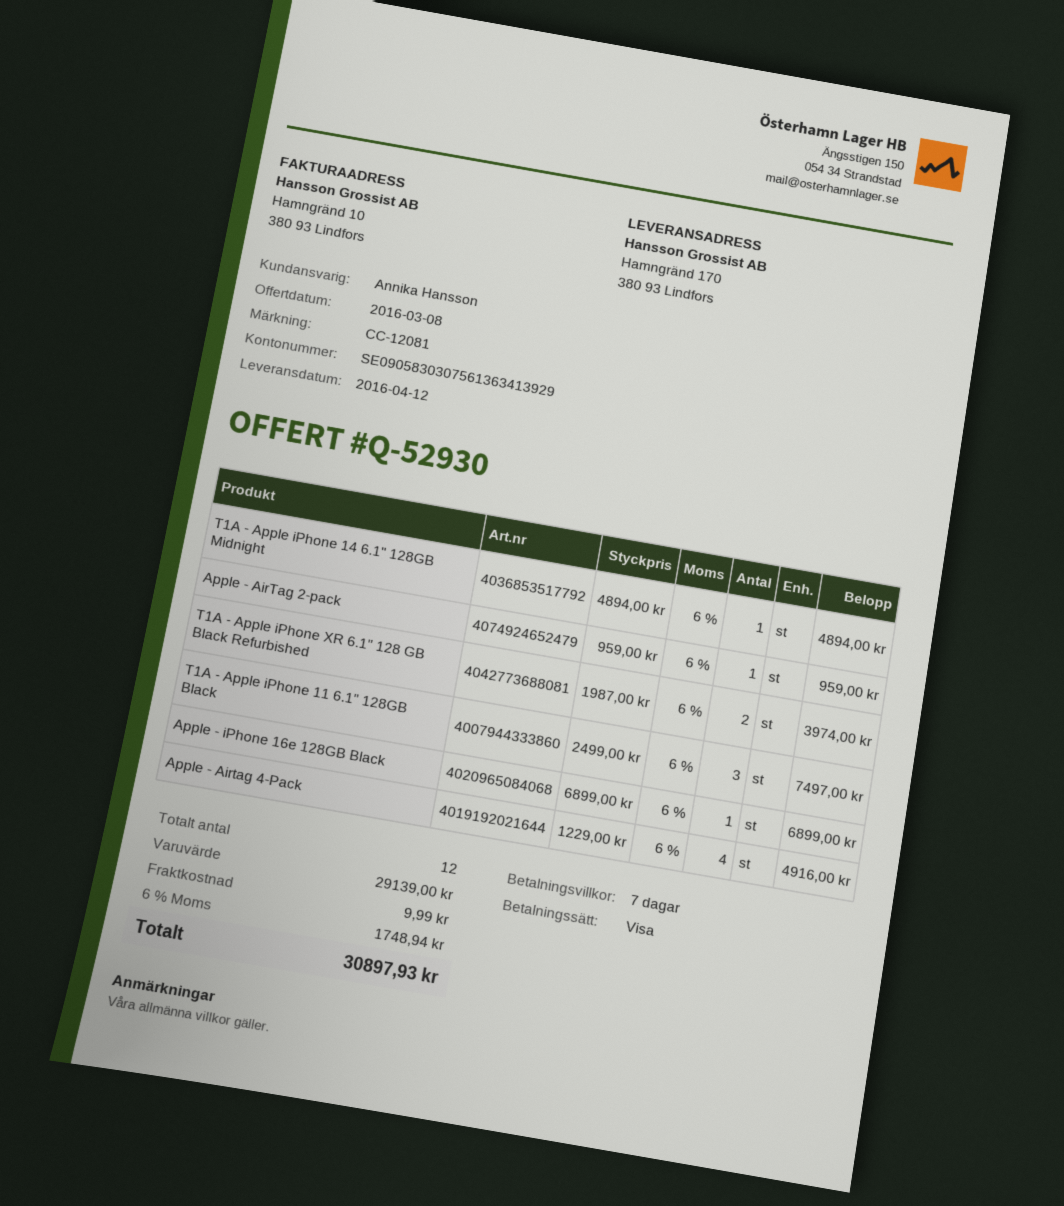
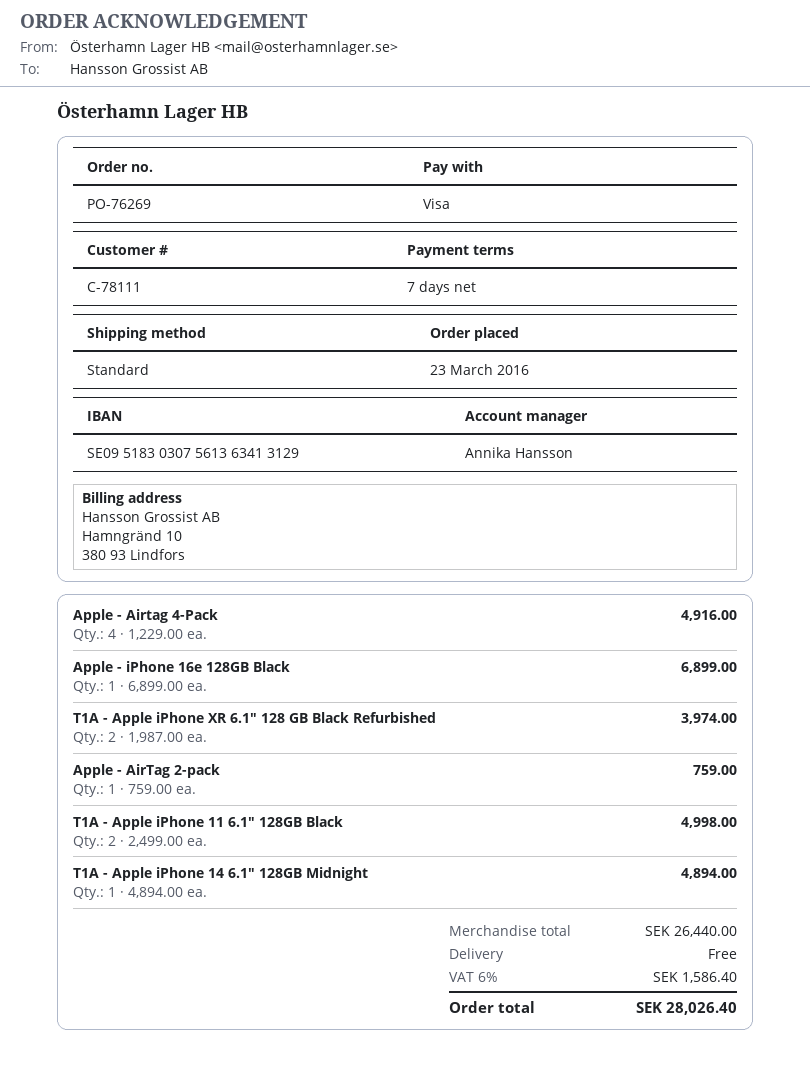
bank account: SE0905830307561363413929 -> SE0951830307561363413129
Apple - AirTag 2-pack: 1 x 959.00 = 959.00 -> 1 x 759.00 = 759.00
T1A - Apple iPhone 11 6.1" 128GB Black: 3 x 2499.00 = 7497.00 -> 2 x 2499.00 = 4998.00
subtotal: 29139.00 -> 26440.00
shipping: 9.99 -> 0.00
tax: 6% = 1748.94 -> 6% = 1586.40
total: 30897.93 -> 28026.40

